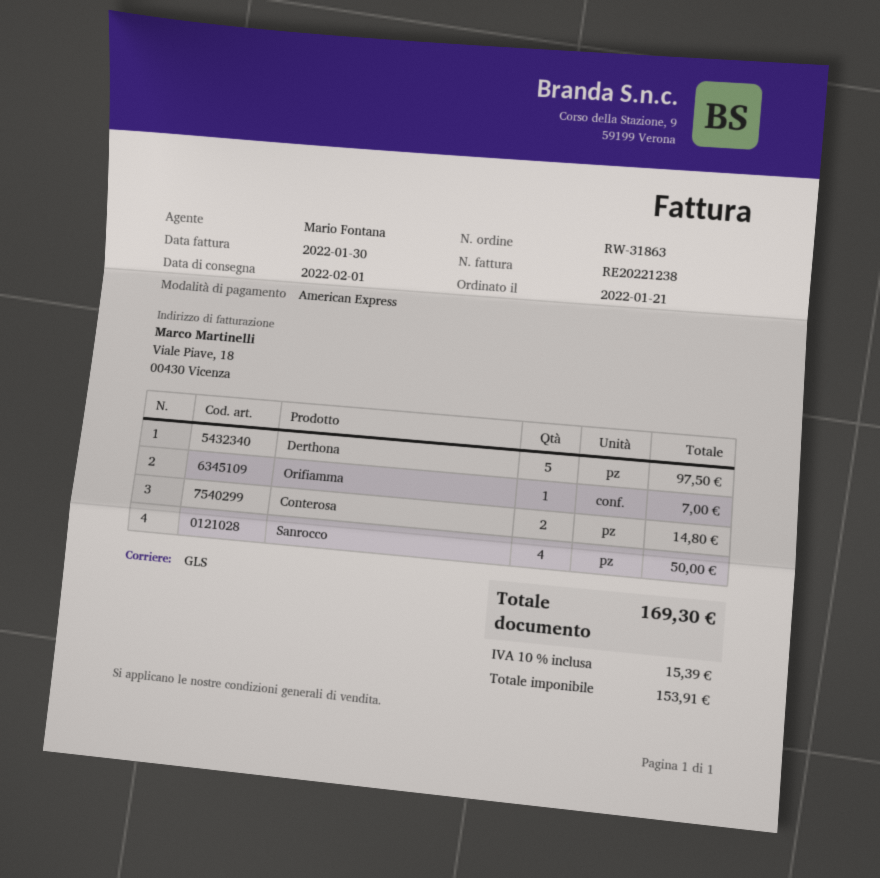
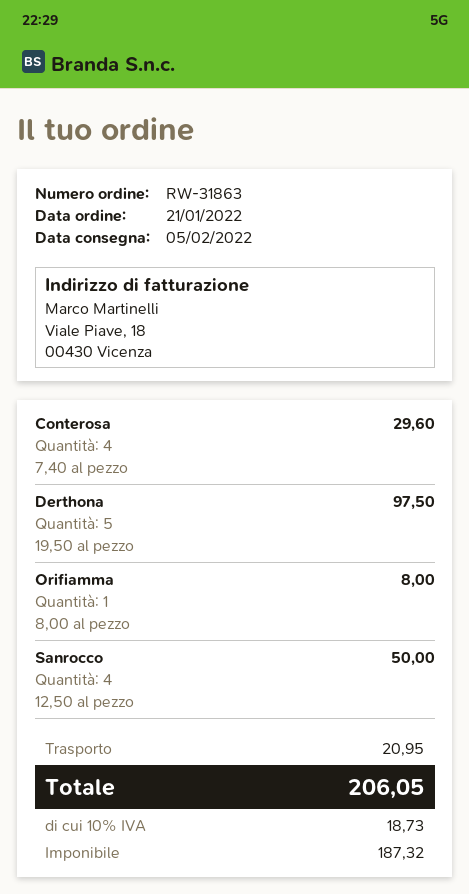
delivery date: 2022-02-01 -> 2022-02-05
Orifiamma: 1 for 7.00 -> 1 for 8.00
Conterosa: 2 for 14.80 -> 4 for 29.60
shipping: none -> 20.95
net: 153.91 -> 187.32
tax: 10% = 15.39 -> 10% = 18.73
total: 169.30 -> 206.05

